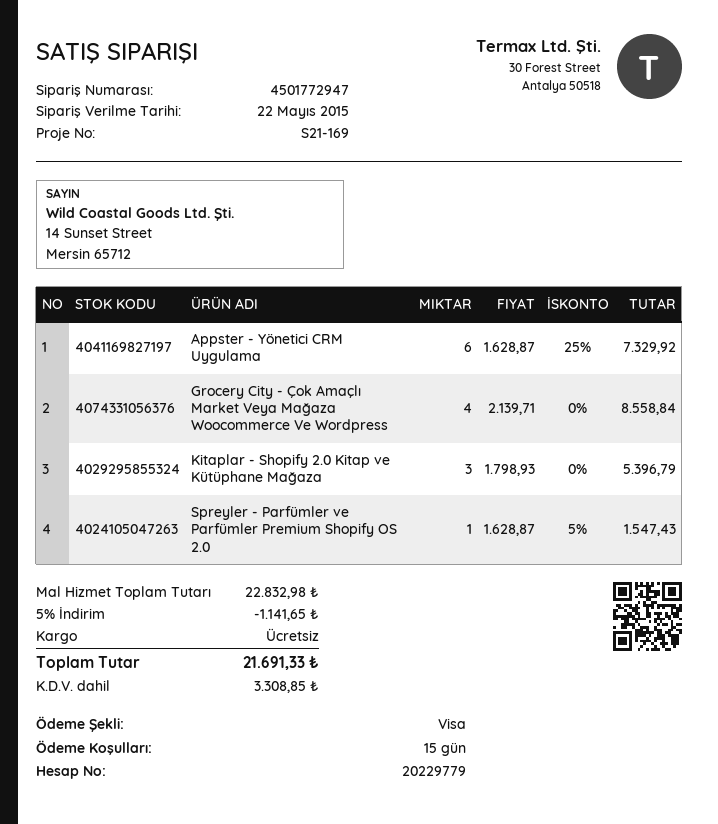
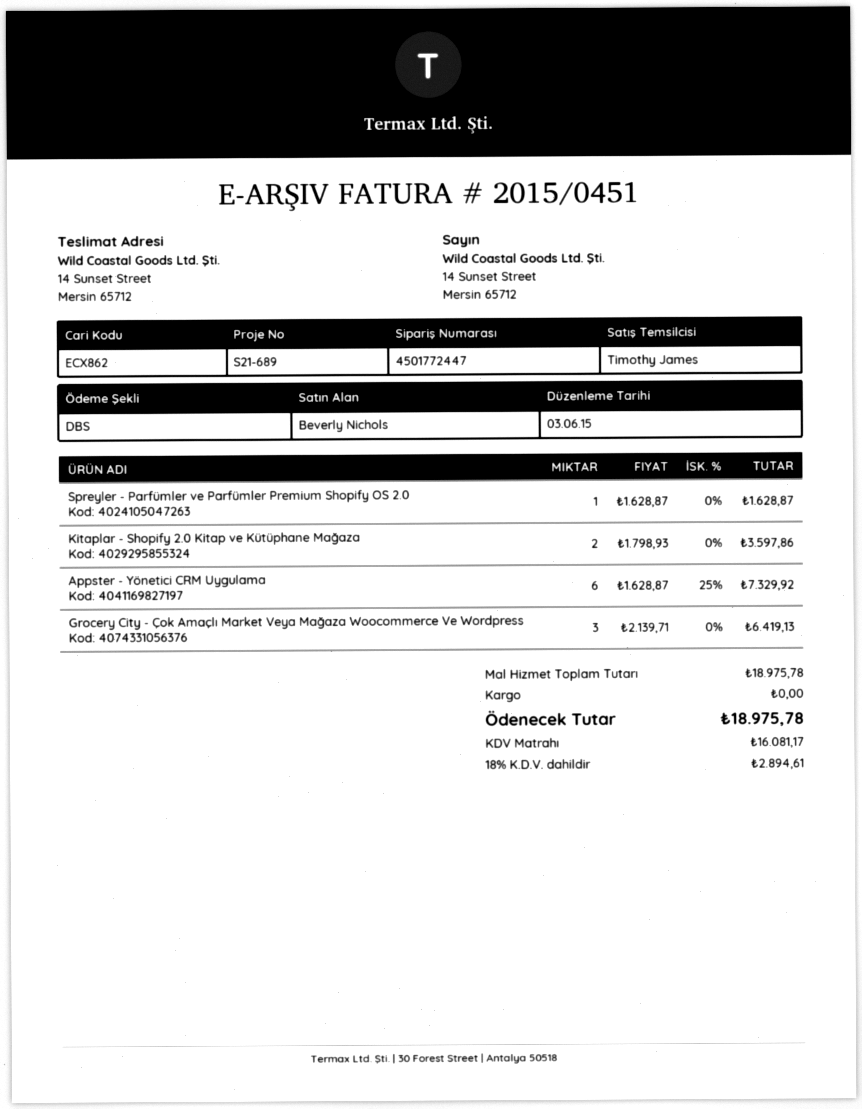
order number: 4501772947 -> 4501772447
reference: S21-169 -> S21-689
payment method: Visa -> direct debit
Grocery City - Çok Amaçlı Market Veya Mağaza Woocommerce Ve Wordpress: 4 x 2139.71 = 8558.84 -> 3 x 2139.71 = 6419.13
Kitaplar - Shopify 2.0 Kitap ve Kütüphane Mağaza: 3 x 1798.93 = 5396.79 -> 2 x 1798.93 = 3597.86
Spreyler - Parfümler ve Parfümler Premium Shopify OS 2.0: 1 x 1628.87 - 5% = 1547.43 -> 1 x 1628.87 = 1628.87
subtotal: 22832.98 -> 18975.78
discount: 5% = 1141.65 -> none
tax: 3308.85 -> 2894.61
total: 21691.33 -> 18975.78

